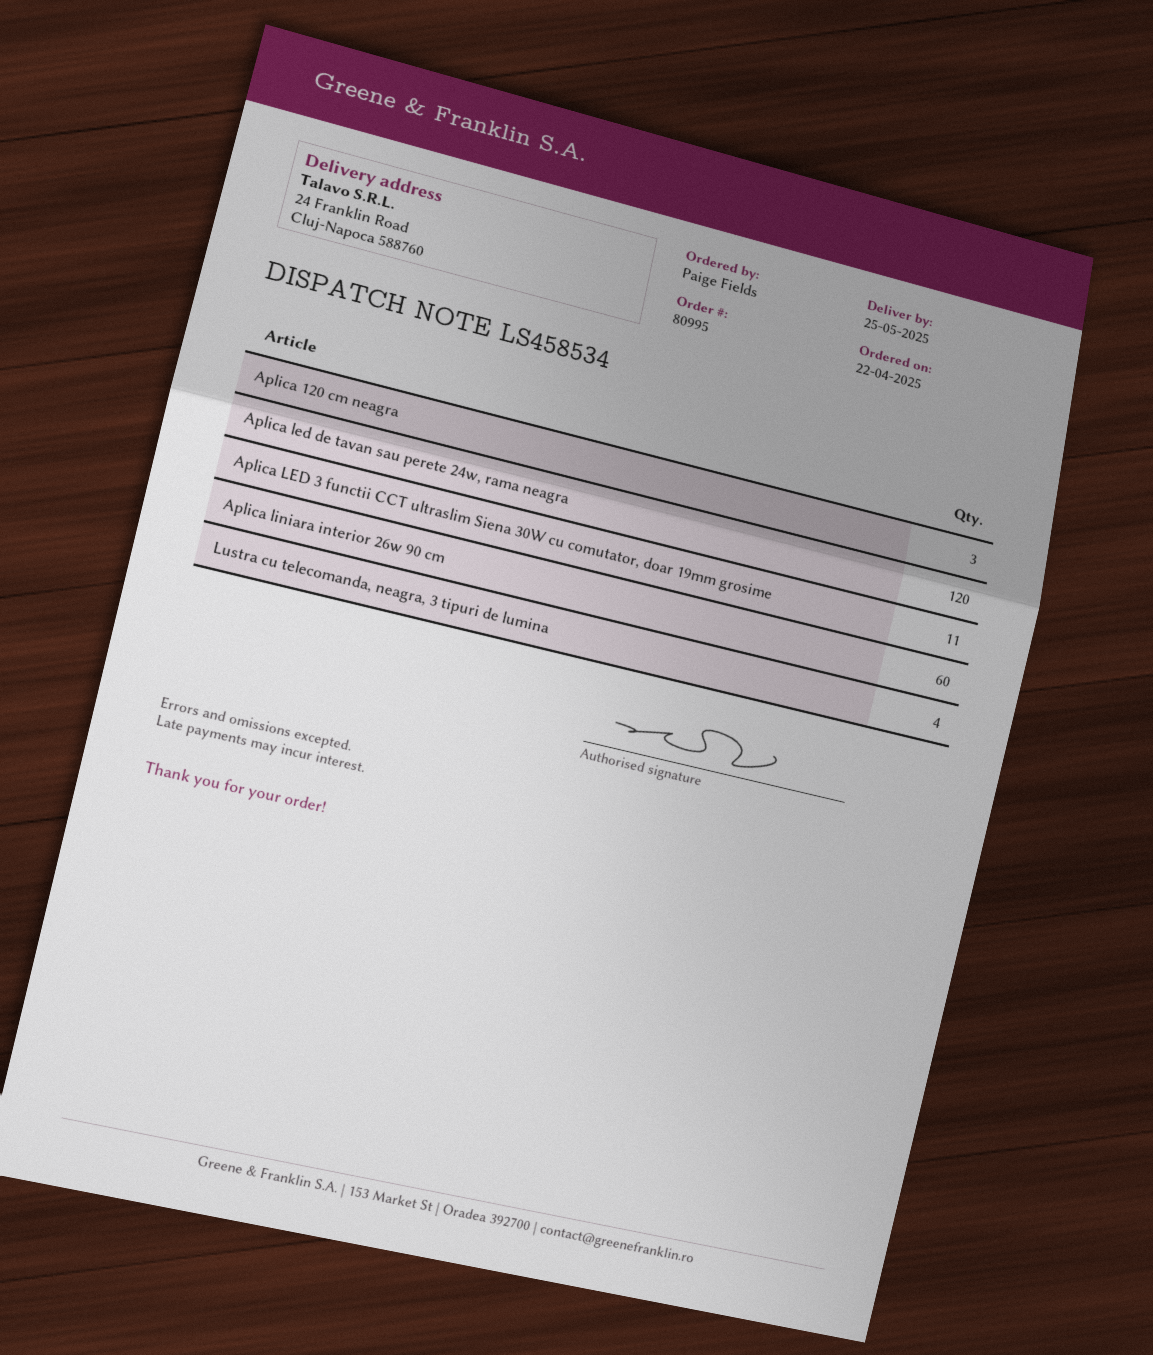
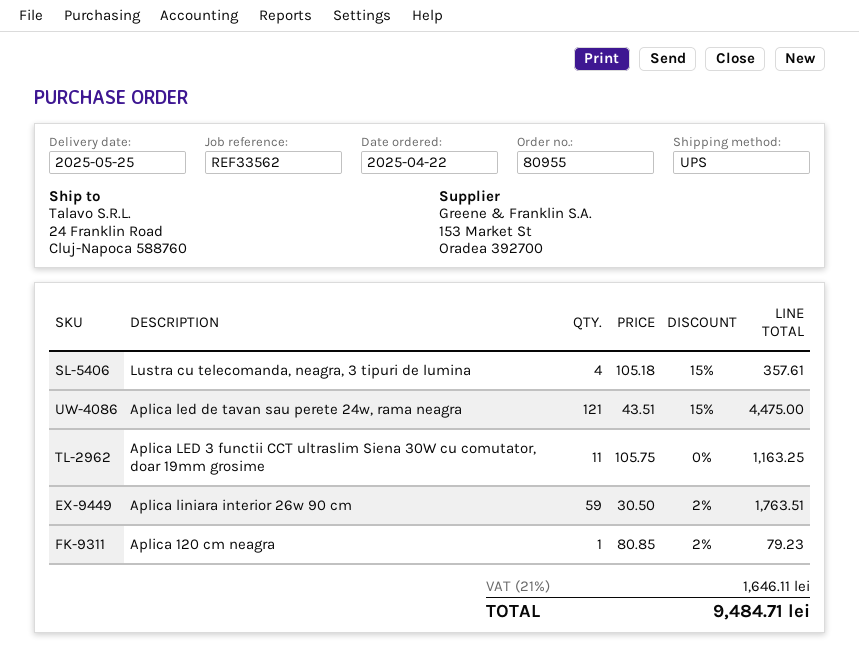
order number: 80995 -> 80955
Aplica 120 cm neagra: 3 -> 1
Aplica led de tavan sau perete 24w, rama neagra: 120 -> 121
Aplica liniara interior 26w 90 cm: 60 -> 59

